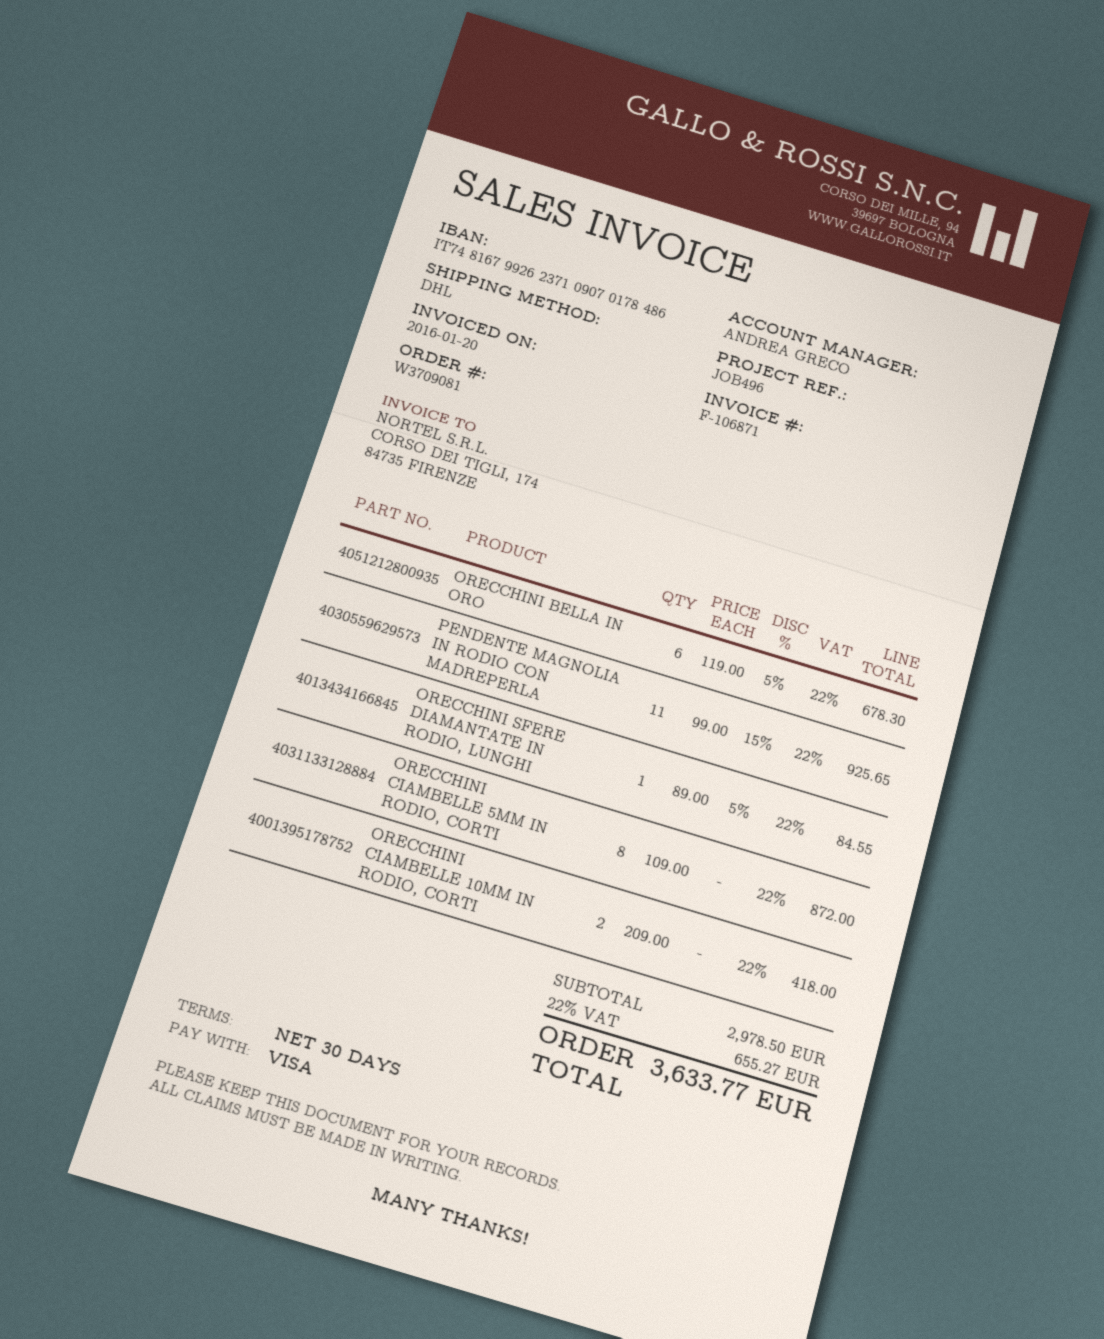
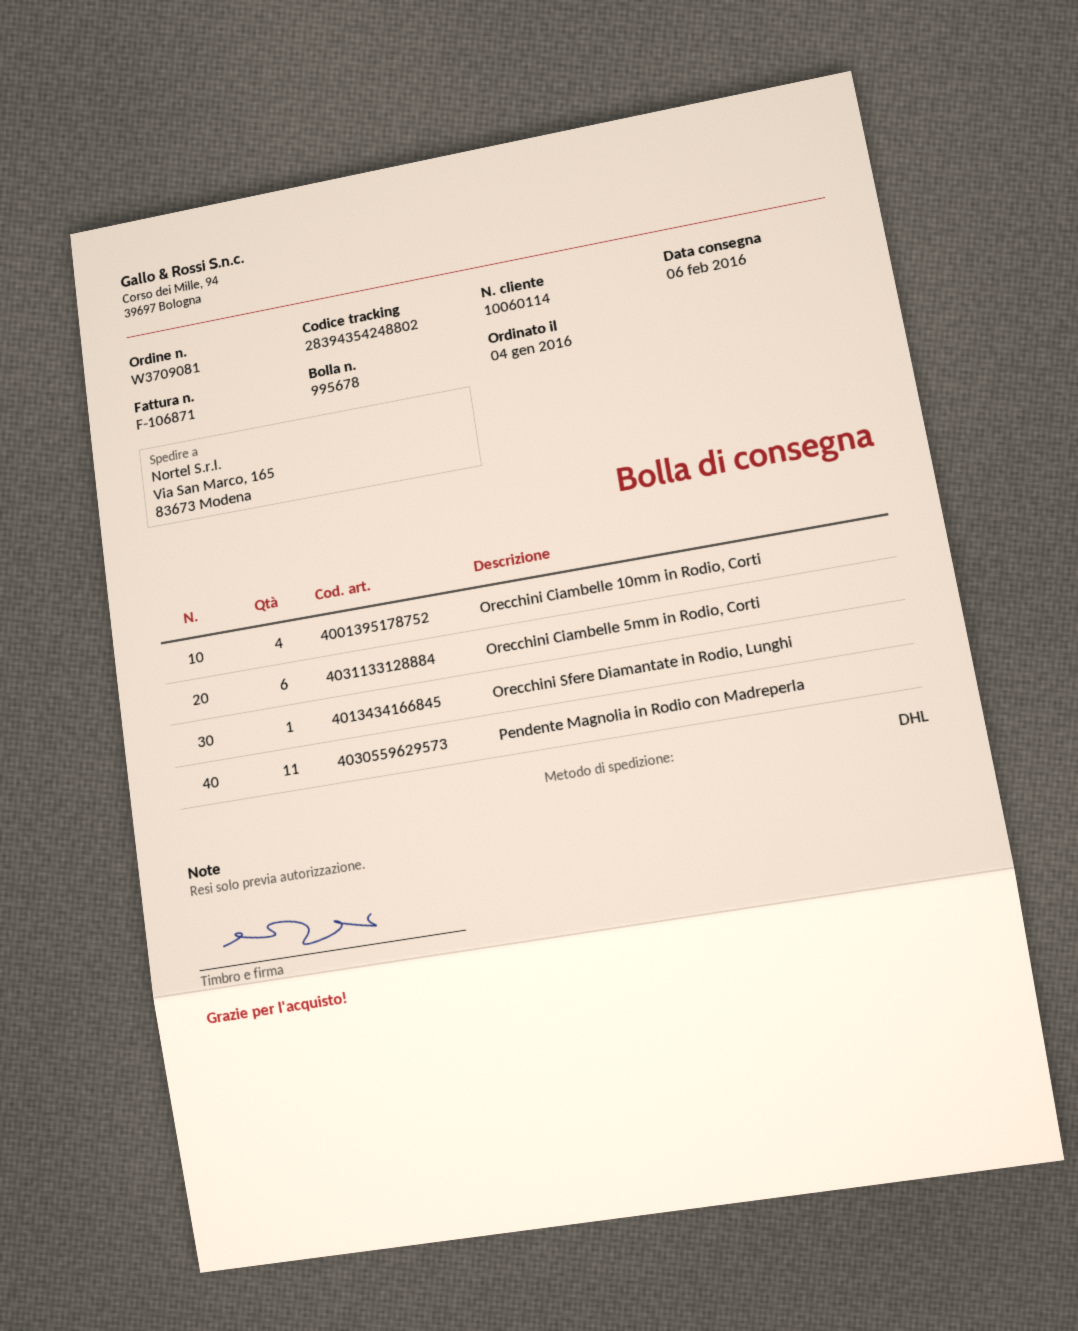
ORECCHINI BELLA IN ORO: 6 -> none
ORECCHINI CIAMBELLE 5MM IN RODIO, CORTI: 8 -> 6
ORECCHINI CIAMBELLE 10MM IN RODIO, CORTI: 2 -> 4

